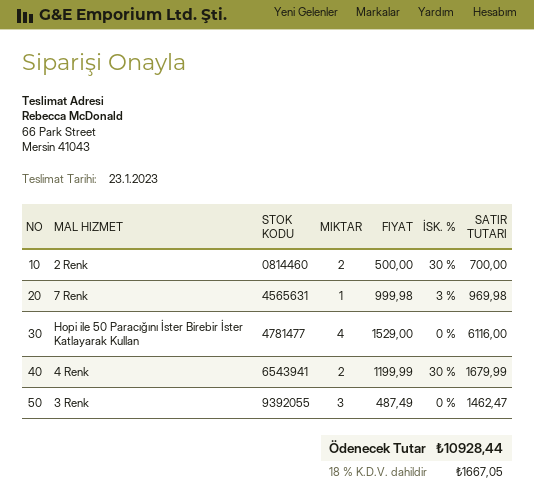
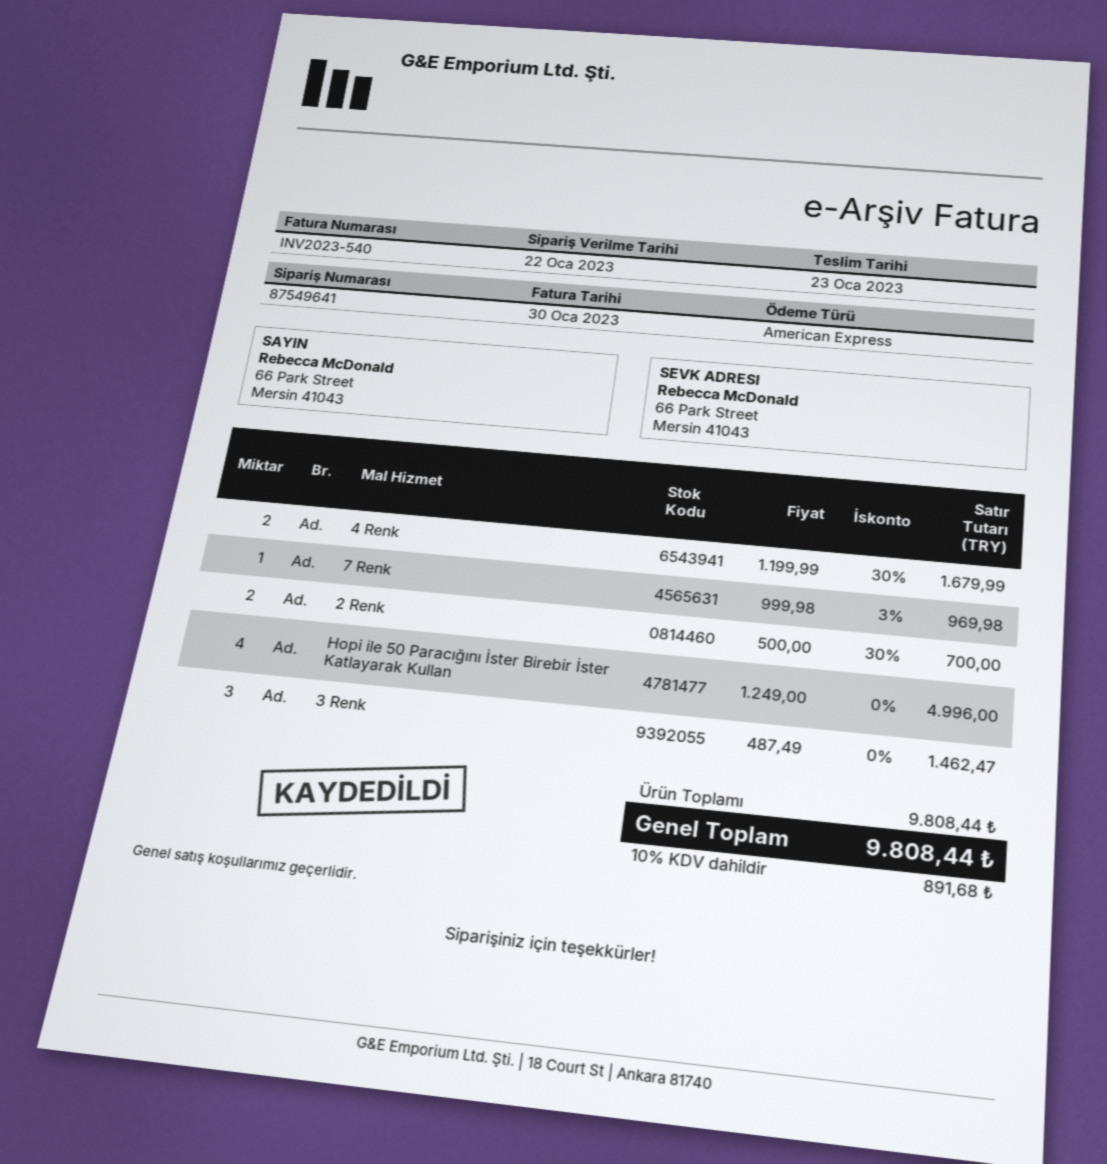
Hopi ile 50 Paracığını İster Birebir İster Katlayarak Kullan: 4 x 1529.00 = 6116.00 -> 4 x 1249.00 = 4996.00
tax: 18% = 1667.05 -> 10% = 891.68
total: 10928.44 -> 9808.44

